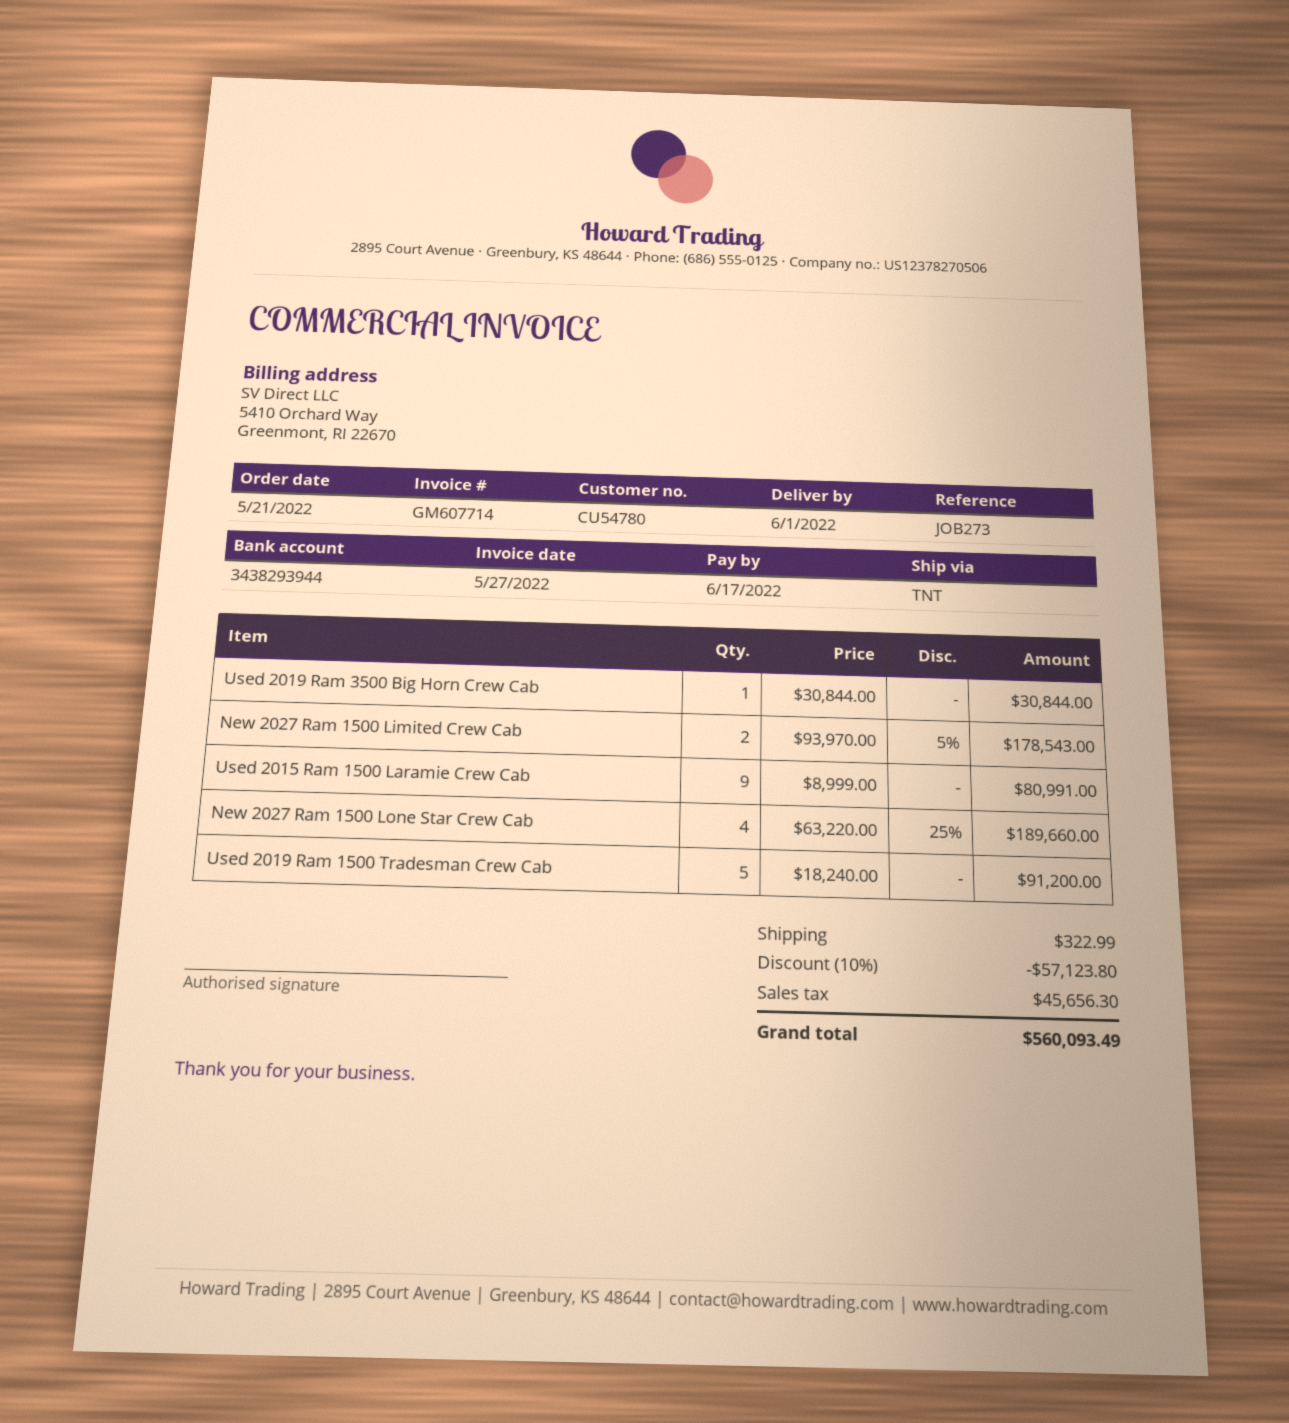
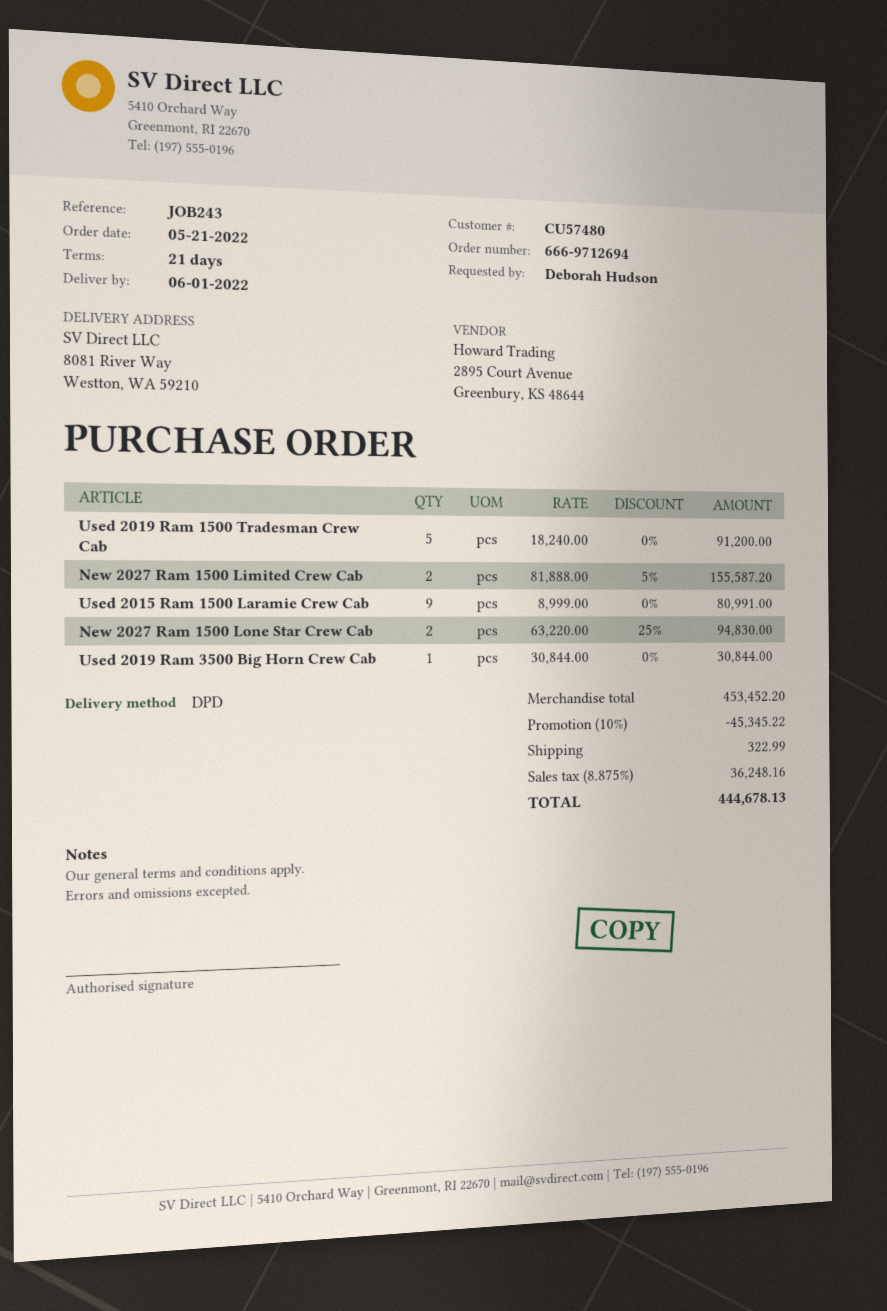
customer number: CU54780 -> CU57480
reference: JOB273 -> JOB243
shipping method: TNT -> DPD
New 2027 Ram 1500 Limited Crew Cab: 2 x 93970.00 - 5% = 178543.00 -> 2 x 81888.00 - 5% = 155587.20
New 2027 Ram 1500 Lone Star Crew Cab: 4 x 63220.00 - 25% = 189660.00 -> 2 x 63220.00 - 25% = 94830.00
discount: 10% = 57123.80 -> 10% = 45345.22
tax: 45656.30 -> 36248.16
total: 560093.49 -> 444678.13

